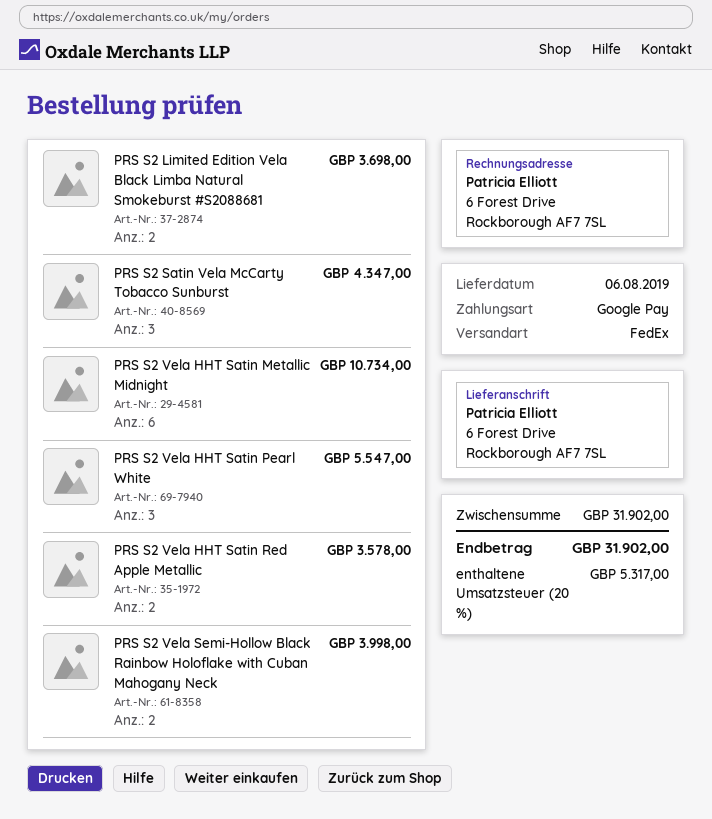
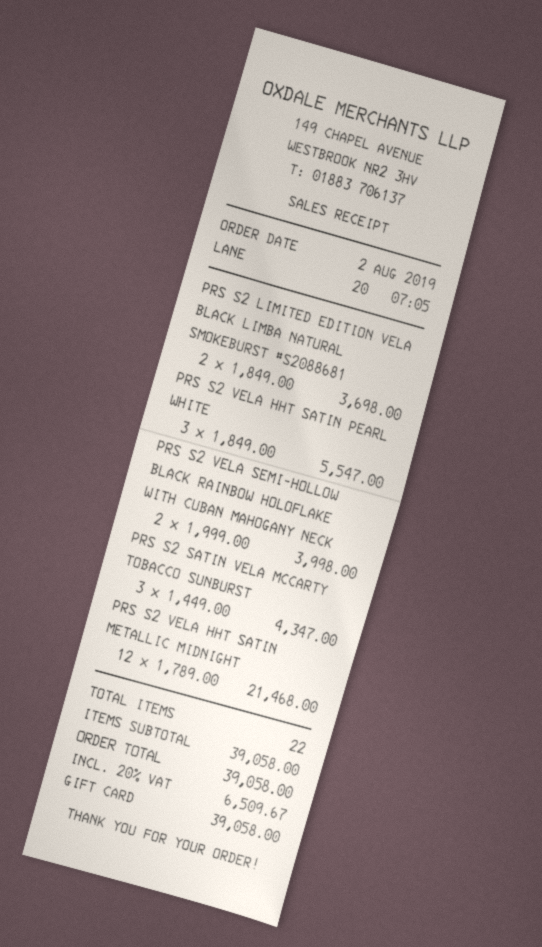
payment method: Google Pay -> gift card
PRS S2 Vela HHT Satin Metallic Midnight: 6 for 10734.00 -> 12 for 21468.00
PRS S2 Vela HHT Satin Red Apple Metallic: 2 for 3578.00 -> none
subtotal: 31902.00 -> 39058.00
tax: 20% = 5317.00 -> 20% = 6509.67
total: 31902.00 -> 39058.00

